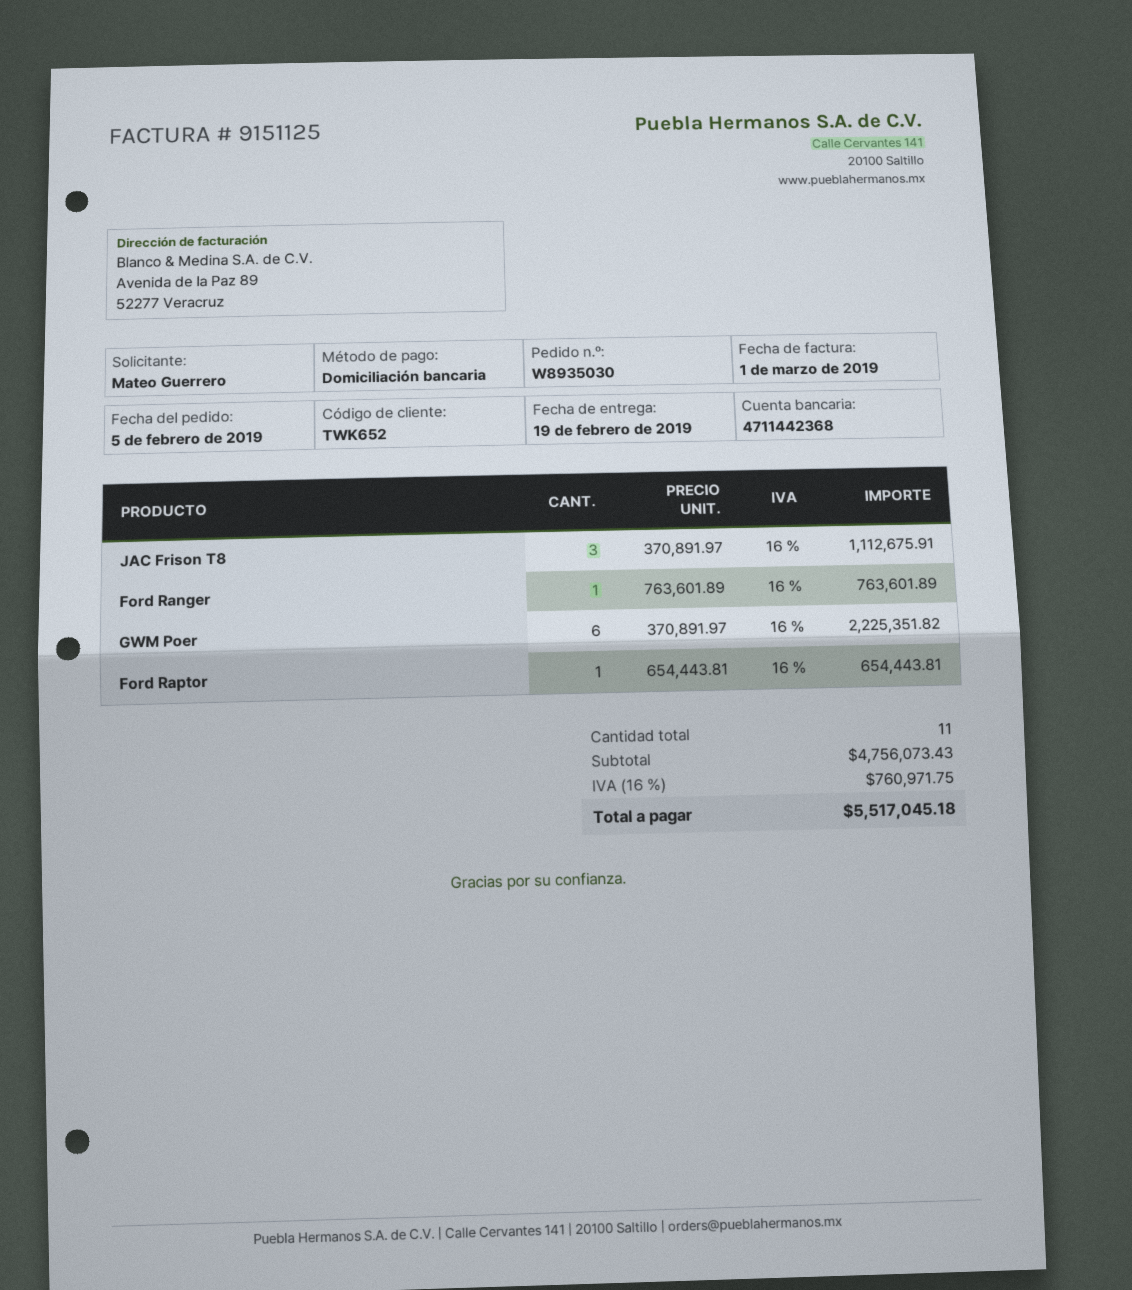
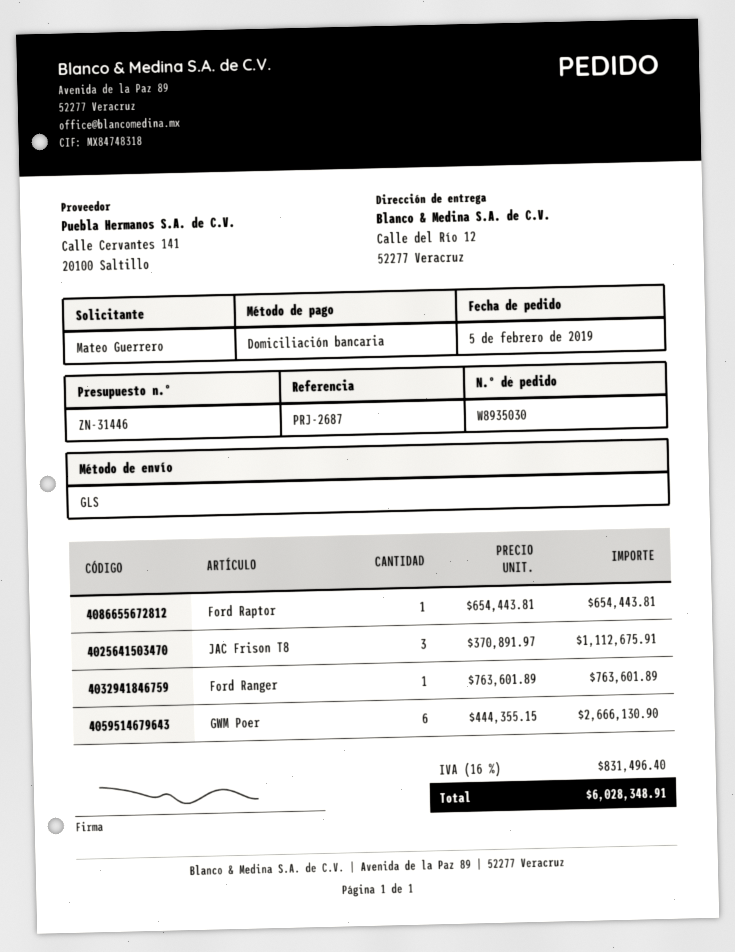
GWM Poer: 6 x 370891.97 = 2225351.82 -> 6 x 444355.15 = 2666130.90
tax: 16% = 760971.75 -> 16% = 831496.40
total: 5517045.18 -> 6028348.91

